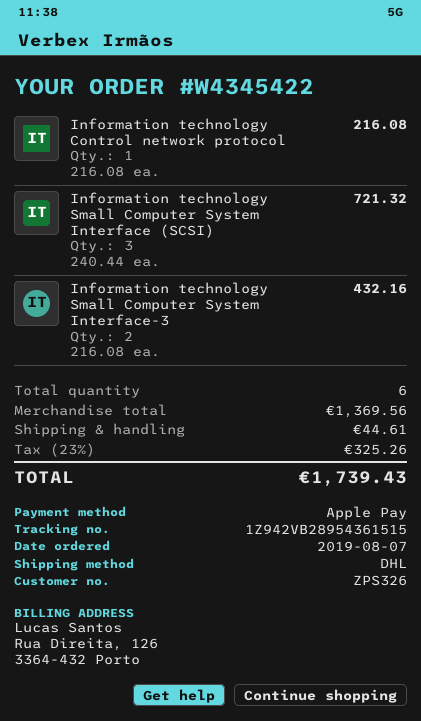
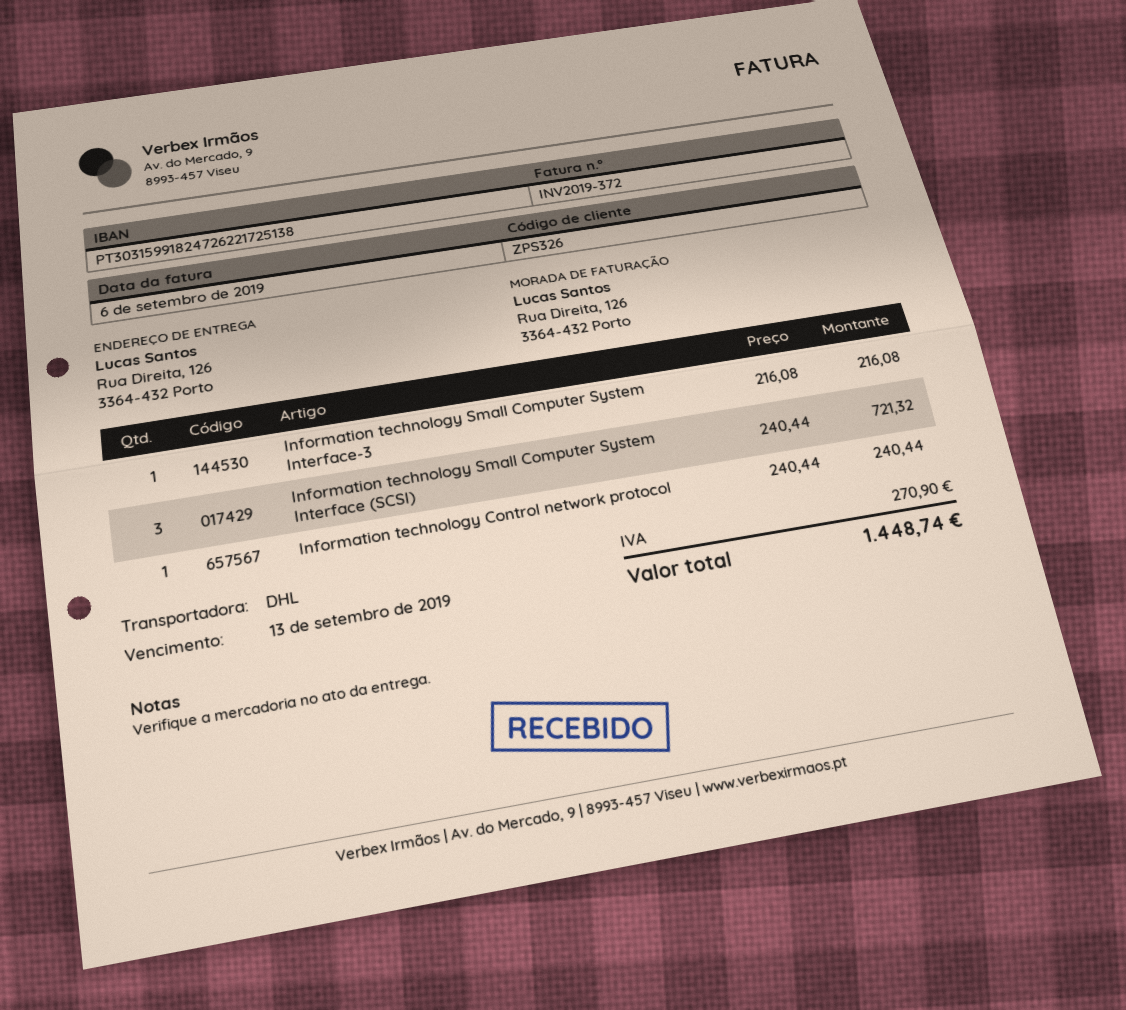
Information technology Control network protocol: 1 x 216.08 = 216.08 -> 1 x 240.44 = 240.44
Information technology Small Computer System Interface-3: 2 x 216.08 = 432.16 -> 1 x 216.08 = 216.08
shipping: 44.61 -> none
tax: 325.26 -> 270.90
total: 1739.43 -> 1448.74

